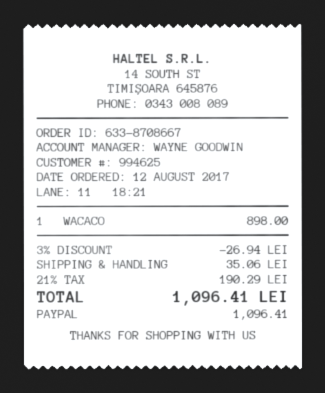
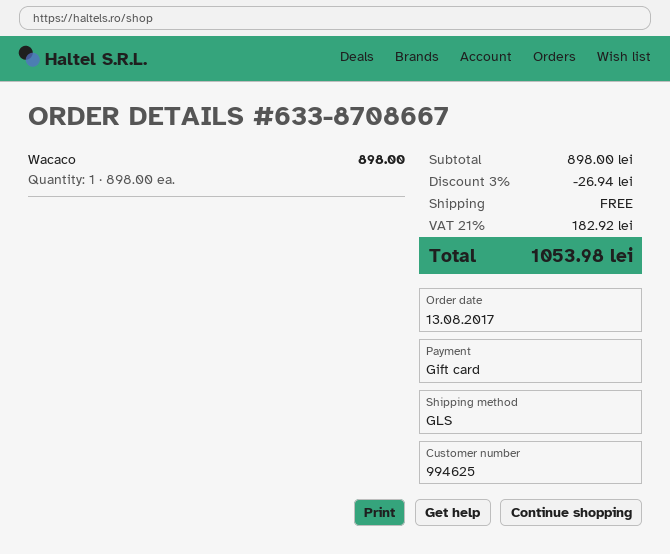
order date: 2017-08-12 -> 2017-08-13
payment method: PayPal -> gift card
shipping: 35.06 -> 0.00
tax: 21% = 190.29 -> 21% = 182.92
total: 1096.41 -> 1053.98

